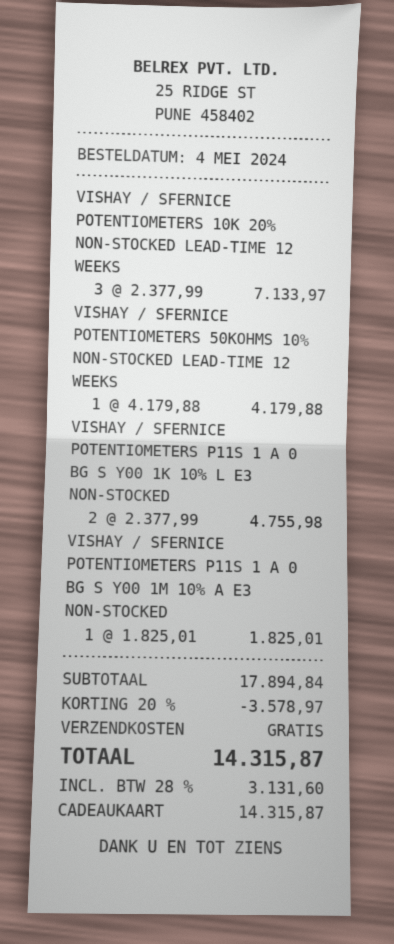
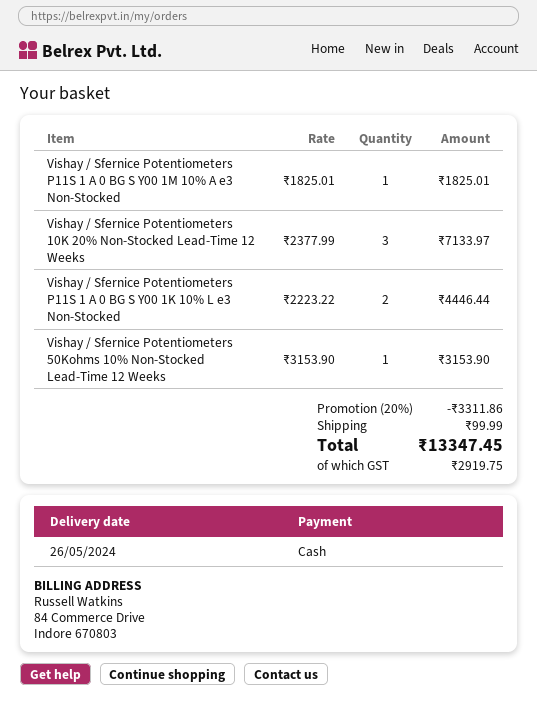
payment method: gift card -> cash
VISHAY / SFERNICE POTENTIOMETERS 50KOHMS 10% NON-STOCKED LEAD-TIME 12 WEEKS: 1 x 4179.88 = 4179.88 -> 1 x 3153.90 = 3153.90
VISHAY / SFERNICE POTENTIOMETERS P11S 1 A 0 BG S Y00 1K 10% L E3 NON-STOCKED: 2 x 2377.99 = 4755.98 -> 2 x 2223.22 = 4446.44
discount: 20% = 3578.97 -> 20% = 3311.86
shipping: 0.00 -> 99.99
tax: 3131.60 -> 2919.75
total: 14315.87 -> 13347.45

